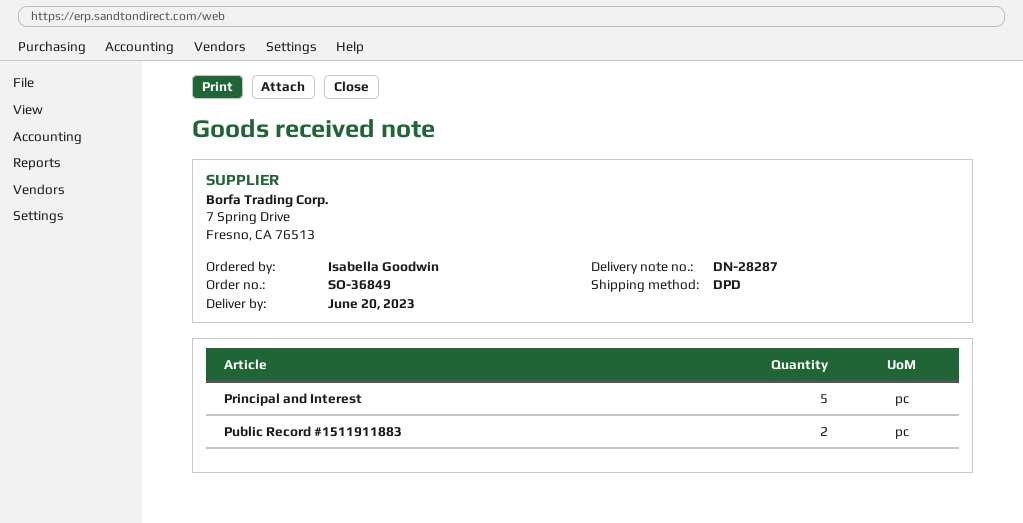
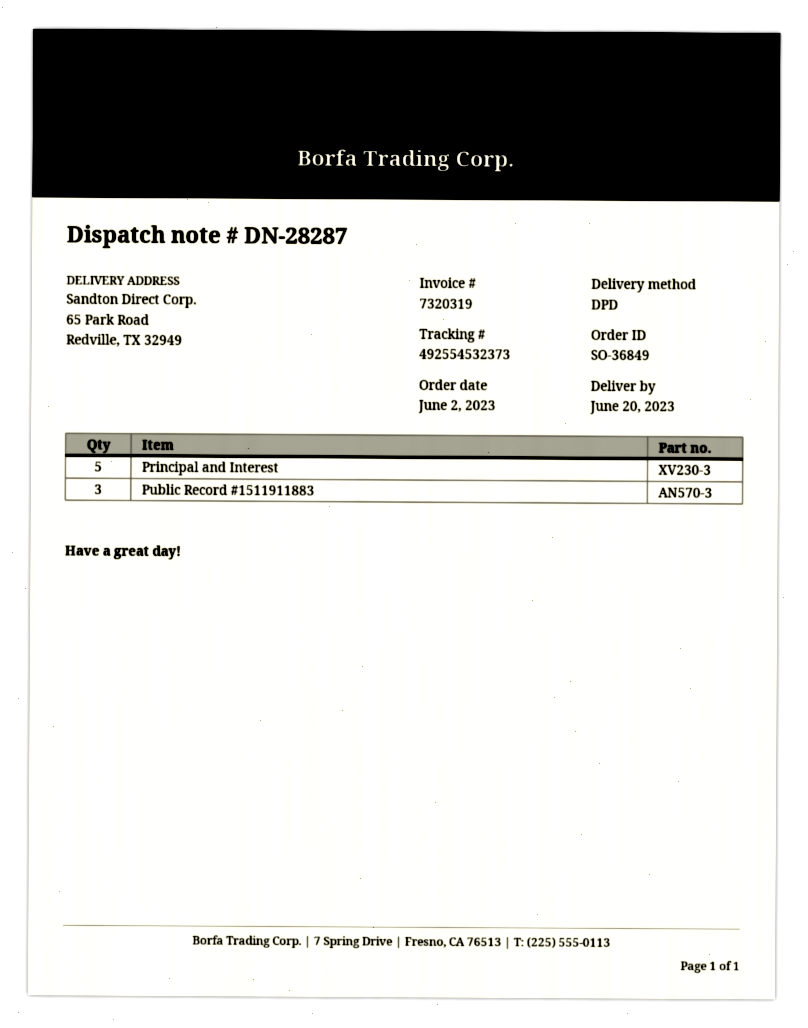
Public Record #1511911883: 2 -> 3

